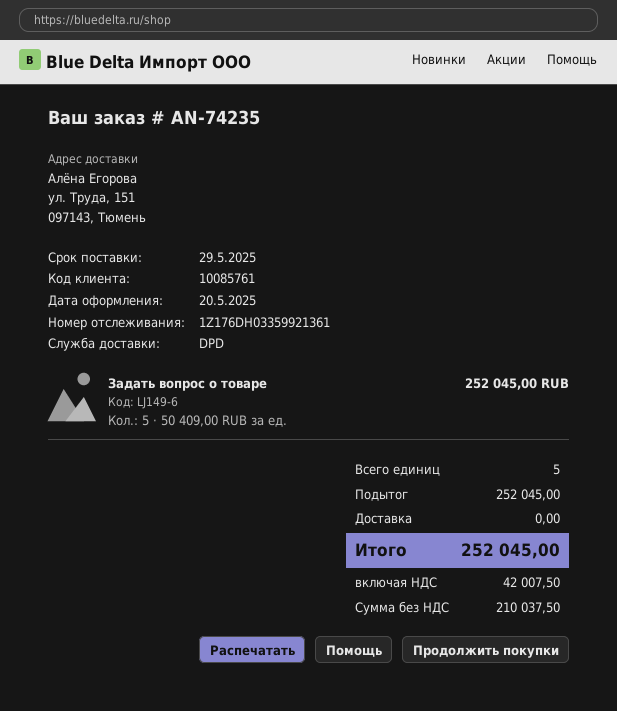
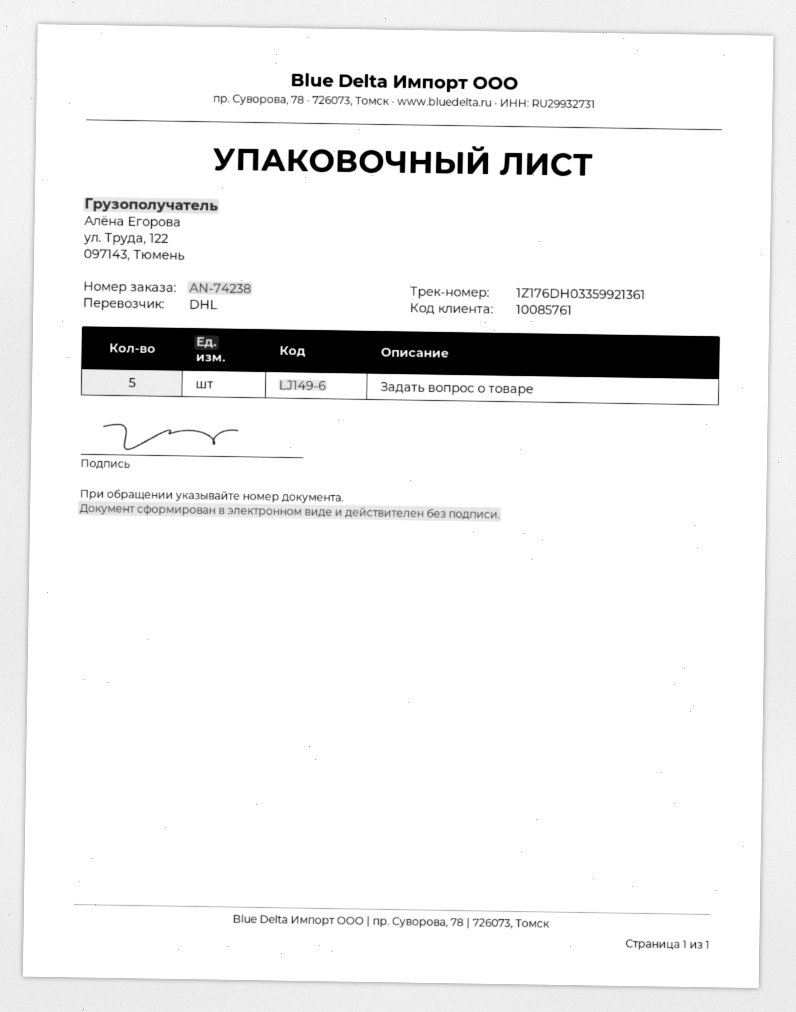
order number: AN-74235 -> AN-74238
shipping method: DPD -> DHL
ship to: ул. Труда, 151, 097143, Тюмень -> ул. Труда, 122, 097143, Тюмень

